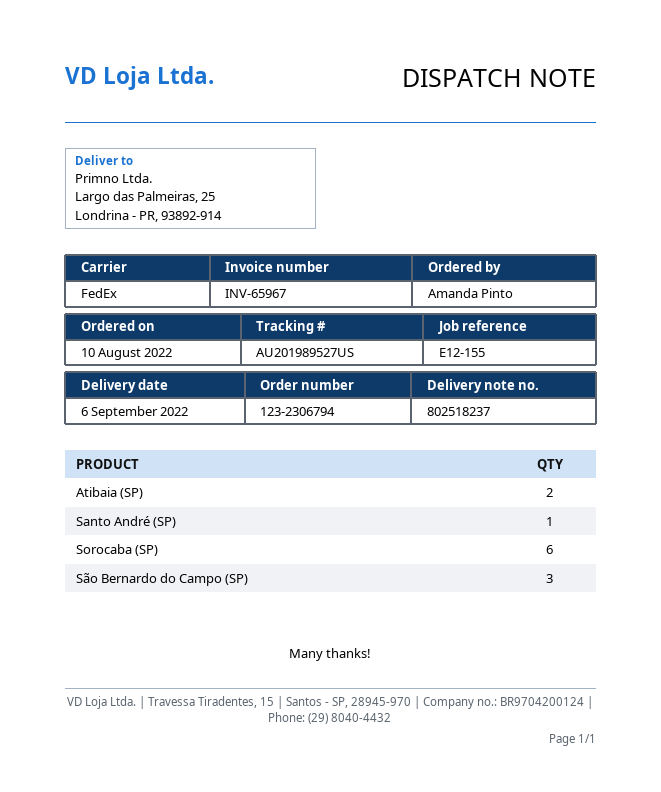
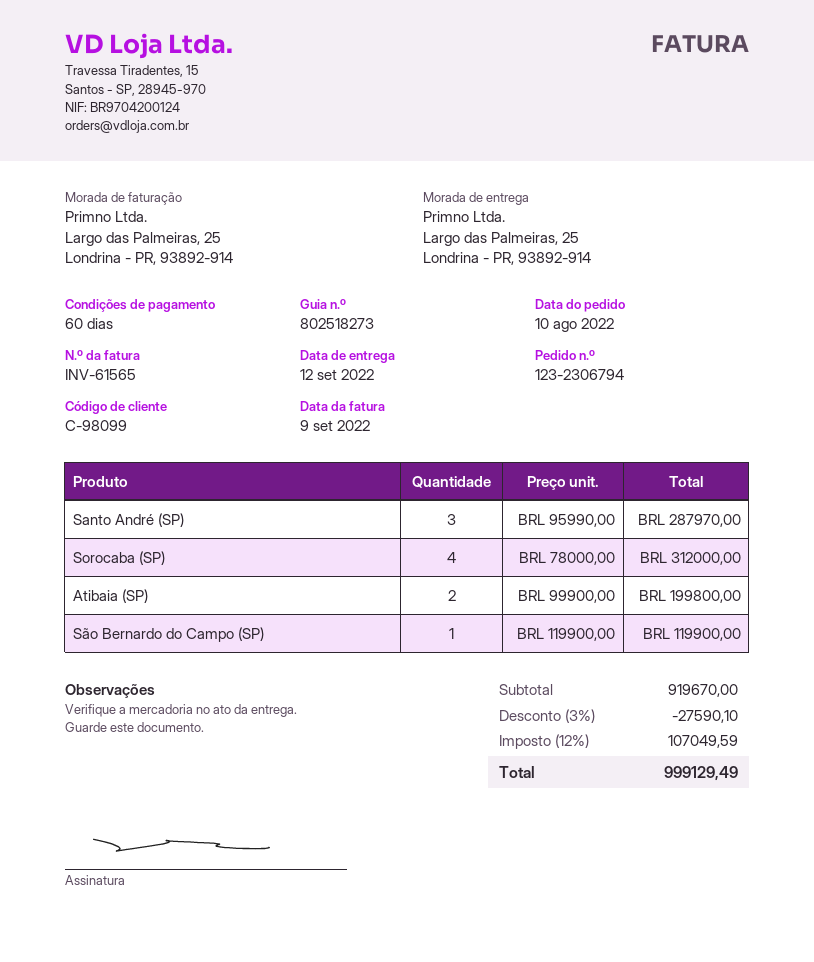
delivery note number: 802518237 -> 802518273
delivery date: 2022-09-06 -> 2022-09-12
invoice number: INV-65967 -> INV-61565
Santo André (SP): 1 -> 3
Sorocaba (SP): 6 -> 4
São Bernardo do Campo (SP): 3 -> 1

